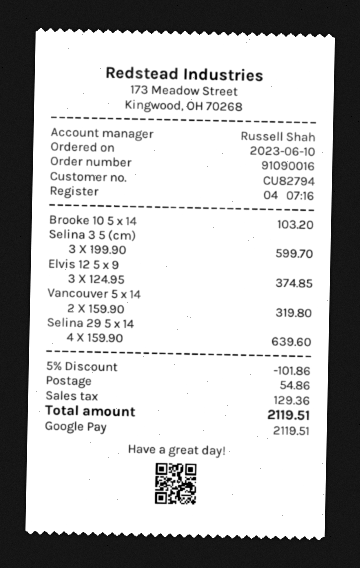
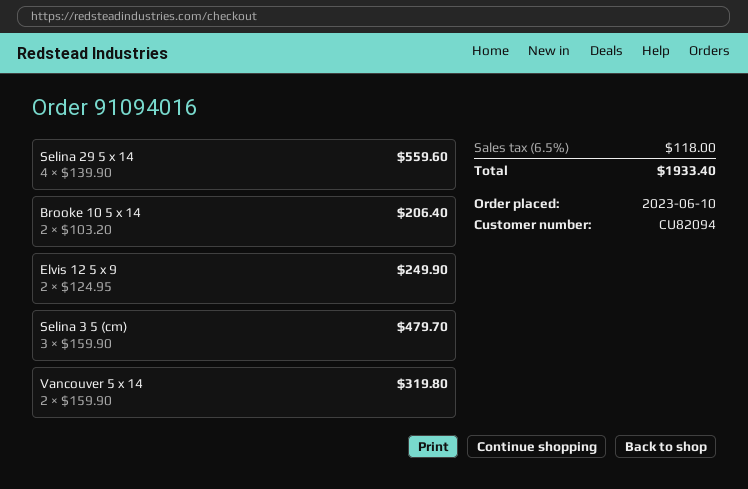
order number: 91090016 -> 91094016
customer number: CU82794 -> CU82094
Brooke 10 5 x 14: 1 x 103.20 = 103.20 -> 2 x 103.20 = 206.40
Selina 3 5 (cm): 3 x 199.90 = 599.70 -> 3 x 159.90 = 479.70
Elvis 12 5 x 9: 3 x 124.95 = 374.85 -> 2 x 124.95 = 249.90
Selina 29 5 x 14: 4 x 159.90 = 639.60 -> 4 x 139.90 = 559.60
discount: 5% = 101.86 -> none
shipping: 54.86 -> none
tax: 129.36 -> 118.00
total: 2119.51 -> 1933.40

